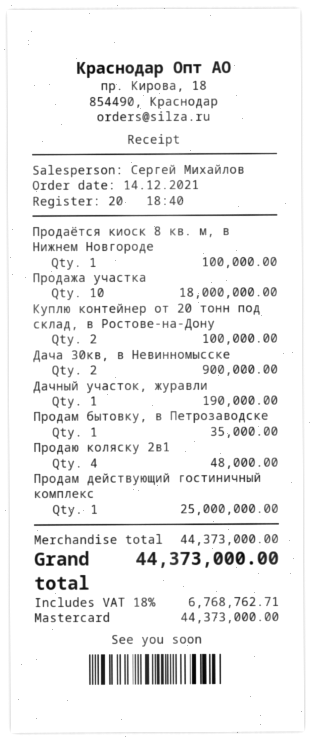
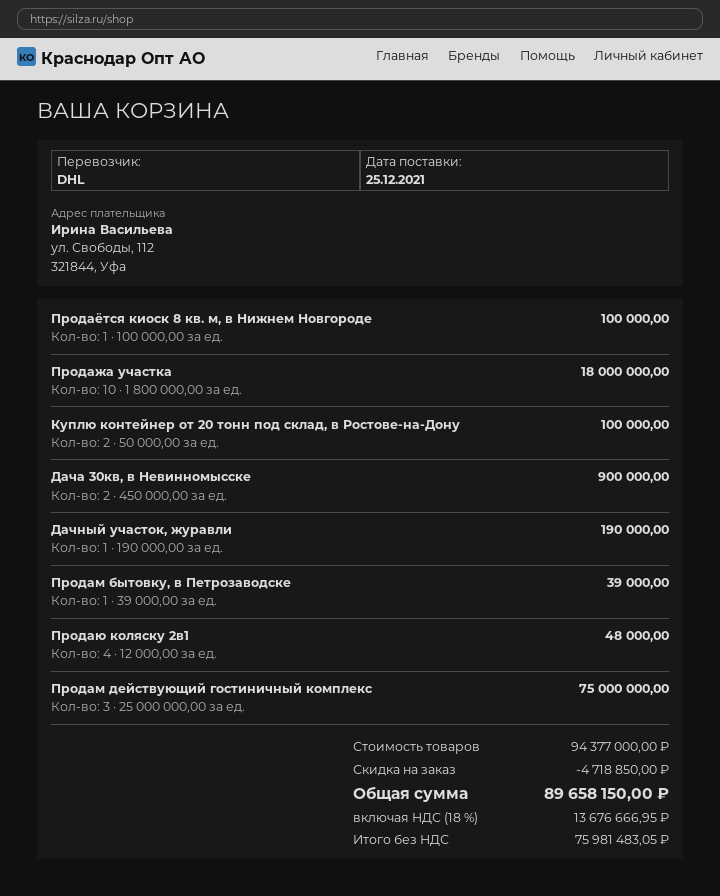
Продам бытовку, в Петрозаводске: 1 for 35000.00 -> 1 for 39000.00
Продам действующий гостиничный комплекс: 1 for 25000000.00 -> 3 for 75000000.00
subtotal: 44373000.00 -> 94377000.00
discount: none -> 4718850.00
tax: 18% = 6768762.71 -> 18% = 13676666.95
total: 44373000.00 -> 89658150.00

